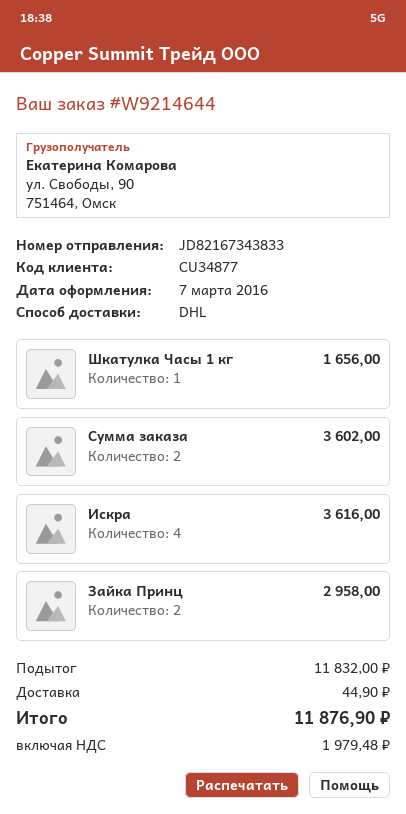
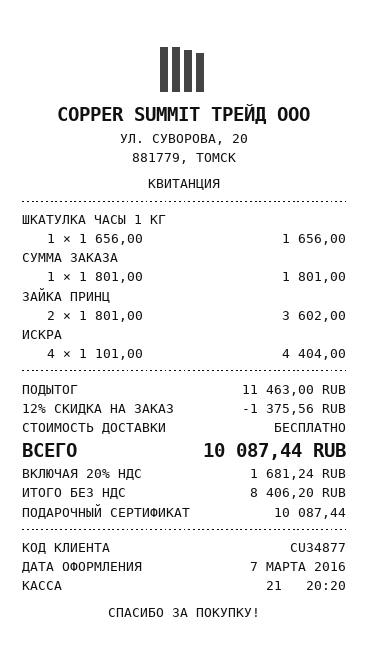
Сумма заказа: 2 for 3602.00 -> 1 for 1801.00
Искра: 4 for 3616.00 -> 4 for 4404.00
Зайка Принц: 2 for 2958.00 -> 2 for 3602.00
subtotal: 11832.00 -> 11463.00
discount: none -> 12% = 1375.56
shipping: 44.90 -> 0.00
tax: 1979.48 -> 1681.24
total: 11876.90 -> 10087.44

